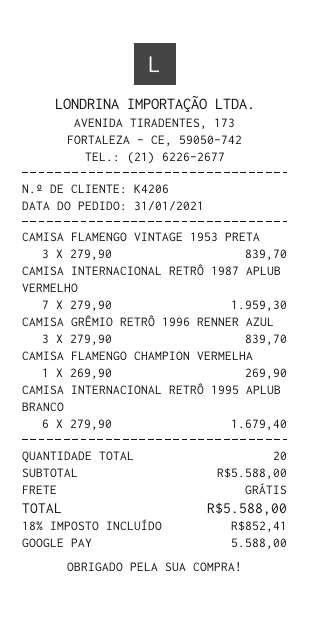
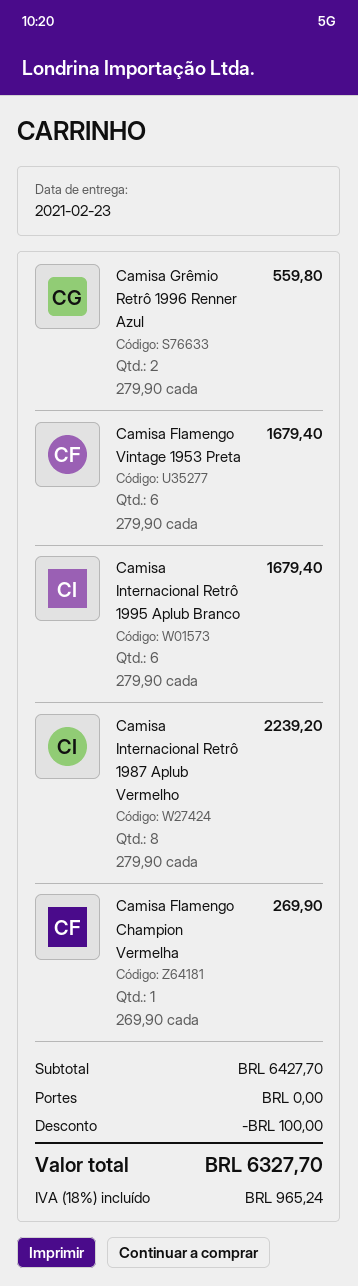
CAMISA FLAMENGO VINTAGE 1953 PRETA: 3 x 279.90 = 839.70 -> 6 x 279.90 = 1679.40
CAMISA INTERNACIONAL RETRÔ 1987 APLUB VERMELHO: 7 x 279.90 = 1959.30 -> 8 x 279.90 = 2239.20
CAMISA GRÊMIO RETRÔ 1996 RENNER AZUL: 3 x 279.90 = 839.70 -> 2 x 279.90 = 559.80
subtotal: 5588.00 -> 6427.70
discount: none -> 100.00
tax: 18% = 852.41 -> 18% = 965.24
total: 5588.00 -> 6327.70

